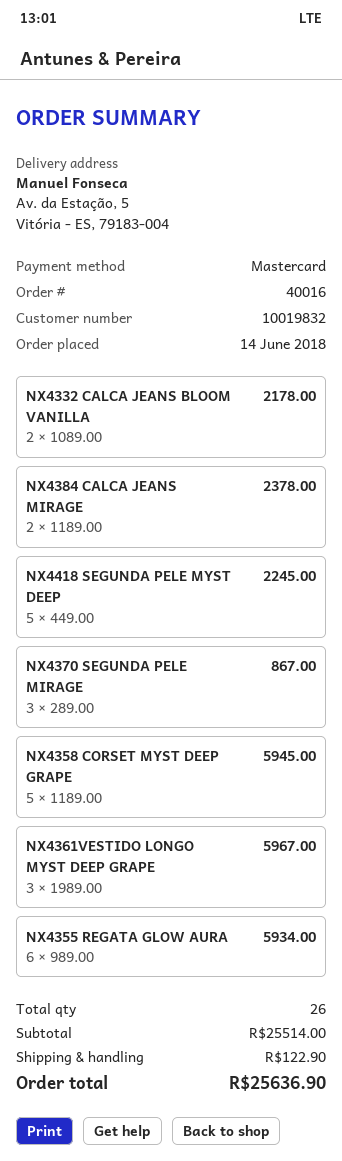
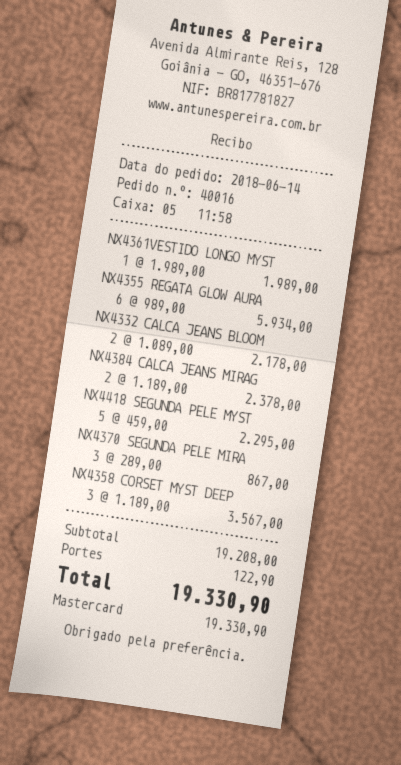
NX4418 SEGUNDA PELE MYST DEEP: 5 x 449.00 = 2245.00 -> 5 x 459.00 = 2295.00
NX4358 CORSET MYST DEEP GRAPE: 5 x 1189.00 = 5945.00 -> 3 x 1189.00 = 3567.00
NX4361VESTIDO LONGO MYST DEEP GRAPE: 3 x 1989.00 = 5967.00 -> 1 x 1989.00 = 1989.00
subtotal: 25514.00 -> 19208.00
total: 25636.90 -> 19330.90

